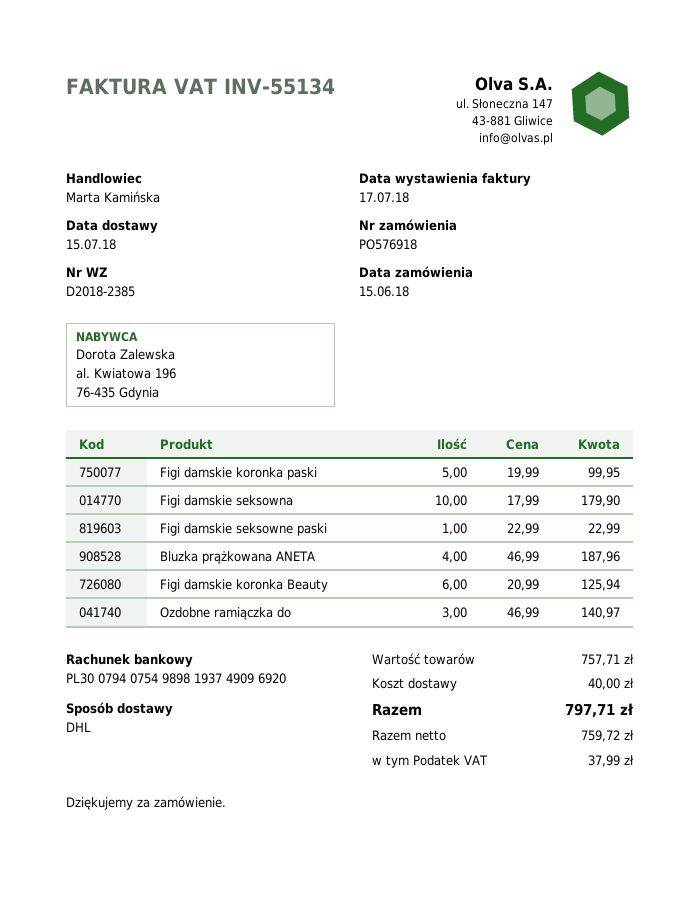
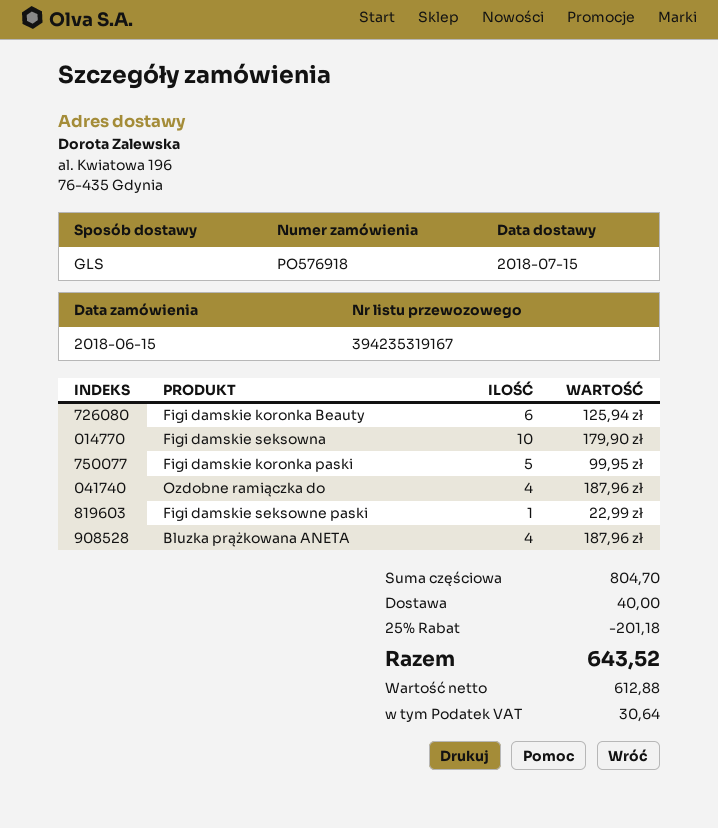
shipping method: DHL -> GLS
Ozdobne ramiączka do: 3 for 140.97 -> 4 for 187.96
subtotal: 757.71 -> 804.70
discount: none -> 25% = 201.18
net: 759.72 -> 612.88
tax: 37.99 -> 30.64
total: 797.71 -> 643.52

